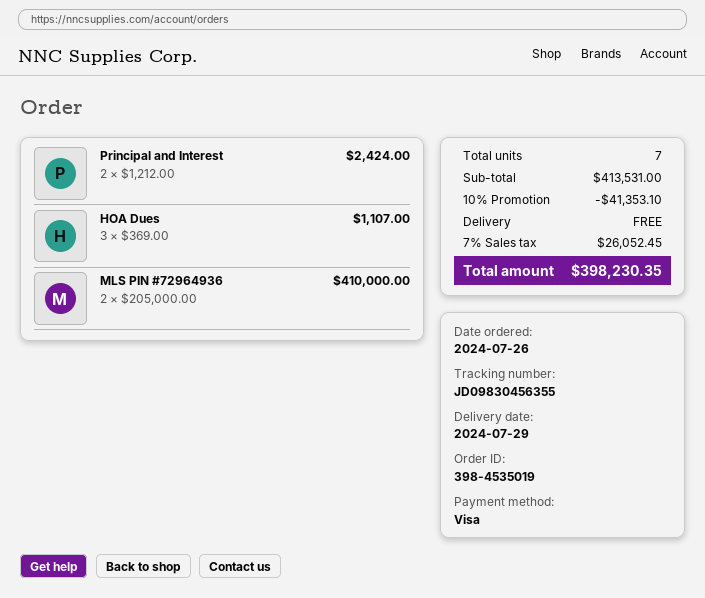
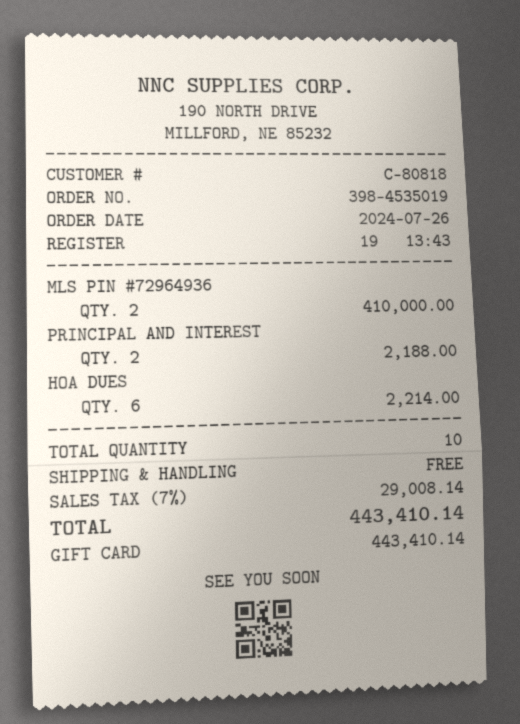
payment method: Visa -> gift card
Principal and Interest: 2 for 2424.00 -> 2 for 2188.00
HOA Dues: 3 for 1107.00 -> 6 for 2214.00
total quantity: 7 -> 10
discount: 10% = 41353.10 -> none
tax: 7% = 26052.45 -> 7% = 29008.14
total: 398230.35 -> 443410.14

